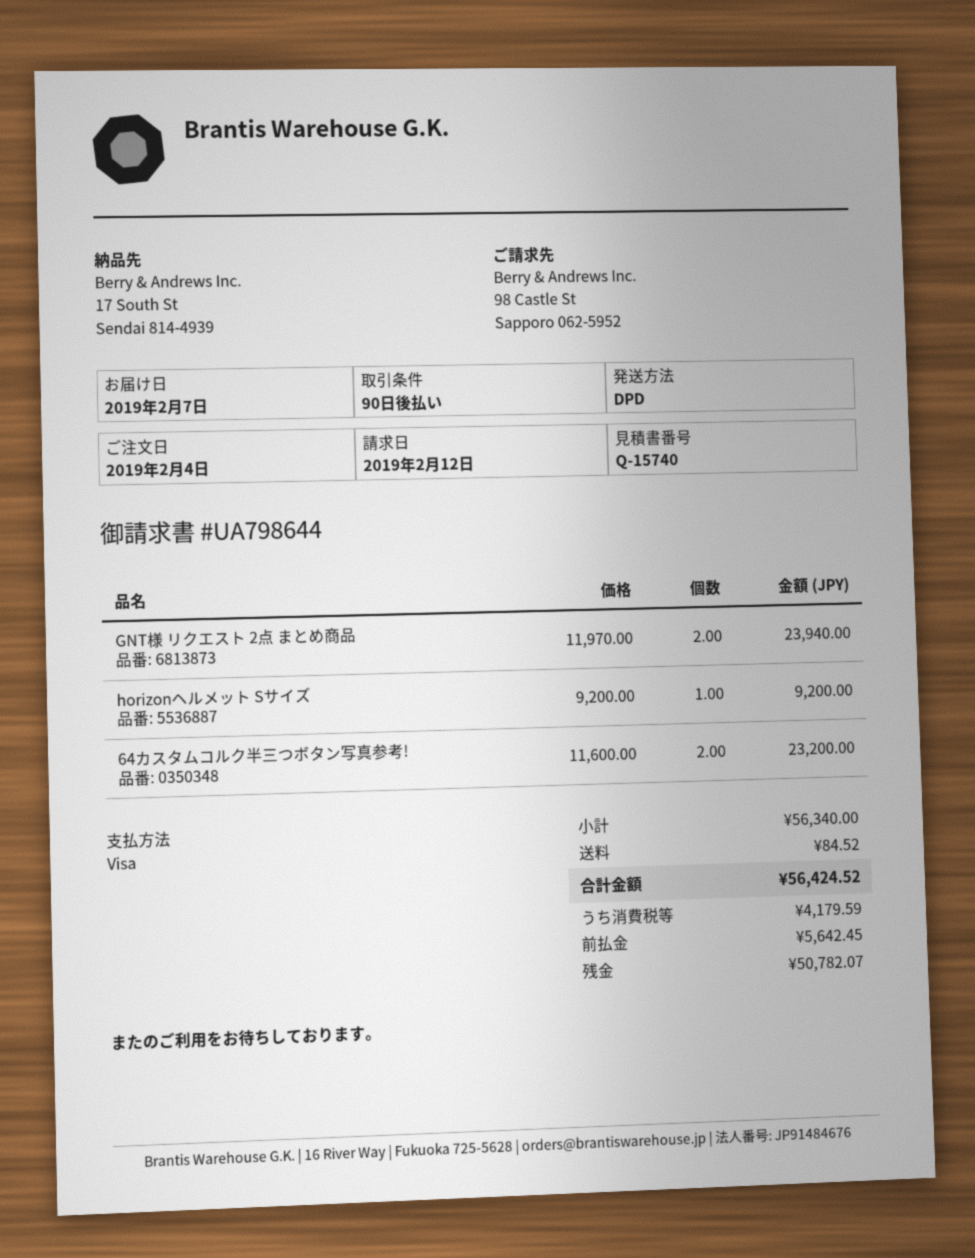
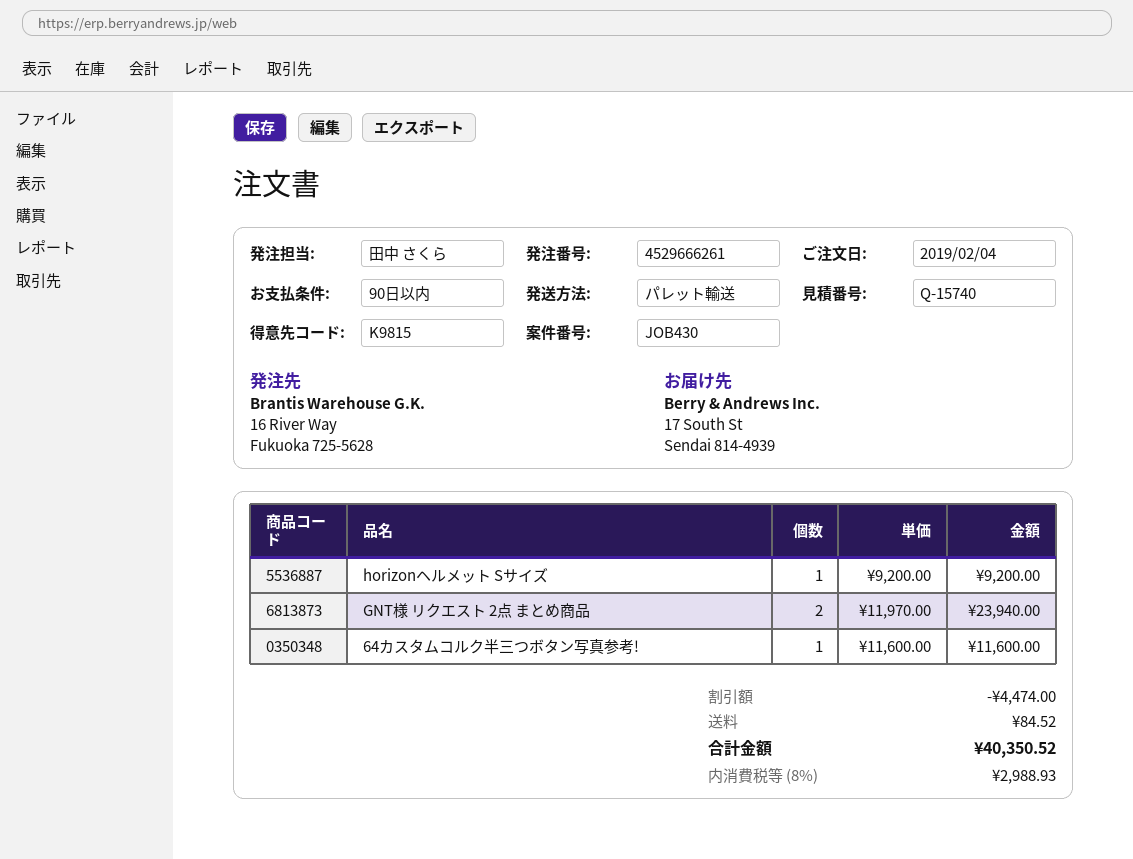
shipping method: DPD -> pallet freight
64カスタムコルク半三つボタン写真参考!: 2 x 11600.00 = 23200.00 -> 1 x 11600.00 = 11600.00
discount: none -> 4474.00
tax: 4179.59 -> 2988.93
total: 56424.52 -> 40350.52

